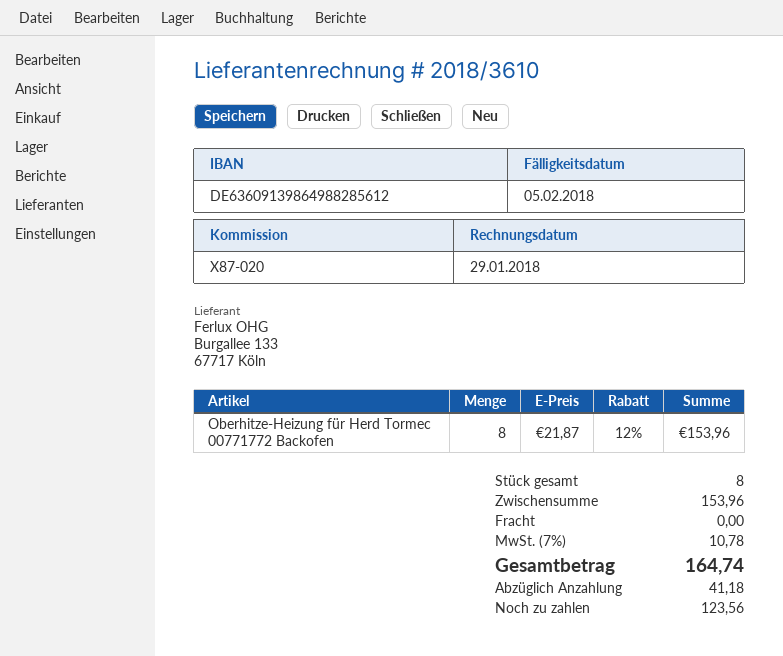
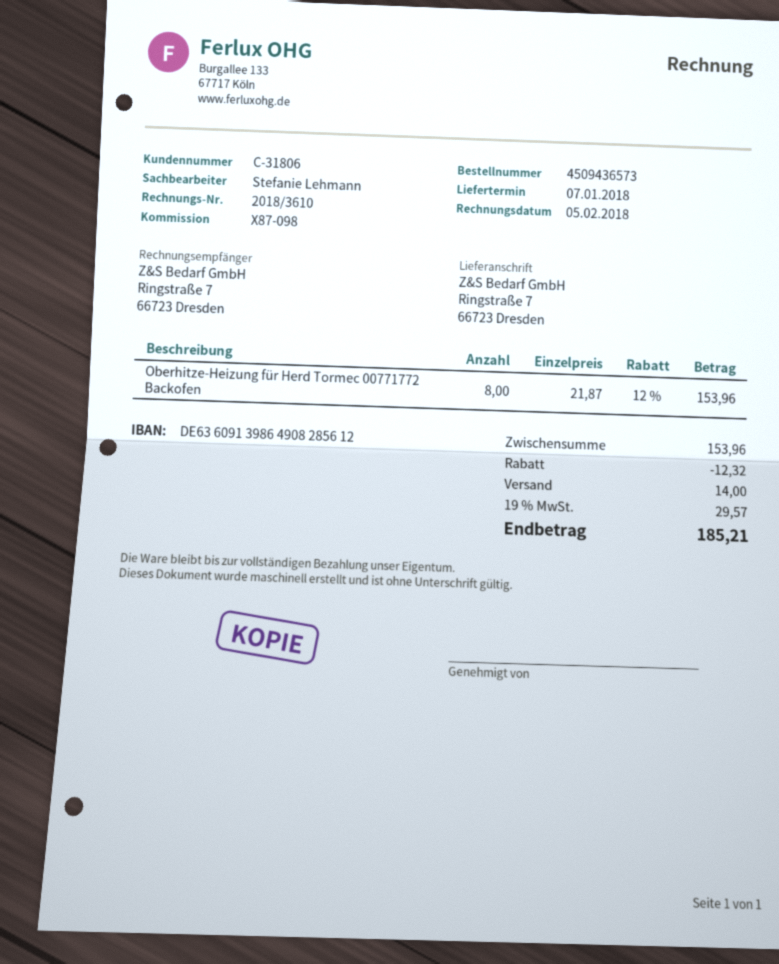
invoice date: 2018-01-29 -> 2018-02-05
reference: X87-020 -> X87-098
bank account: DE63609139864988285612 -> DE63609139864908285612
discount: none -> 12.32
shipping: 0.00 -> 14.00
tax: 7% = 10.78 -> 19% = 29.57
total: 164.74 -> 185.21

